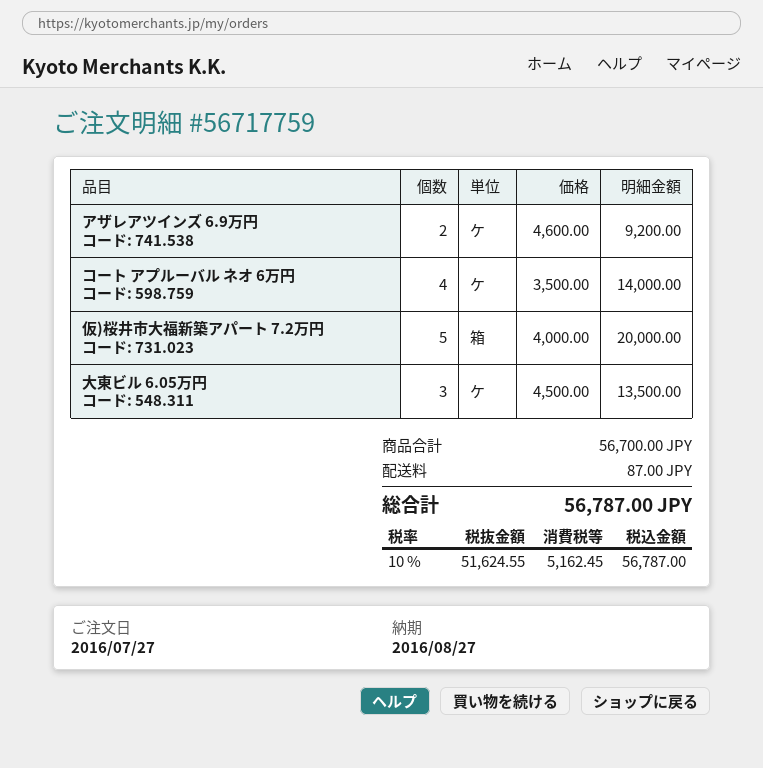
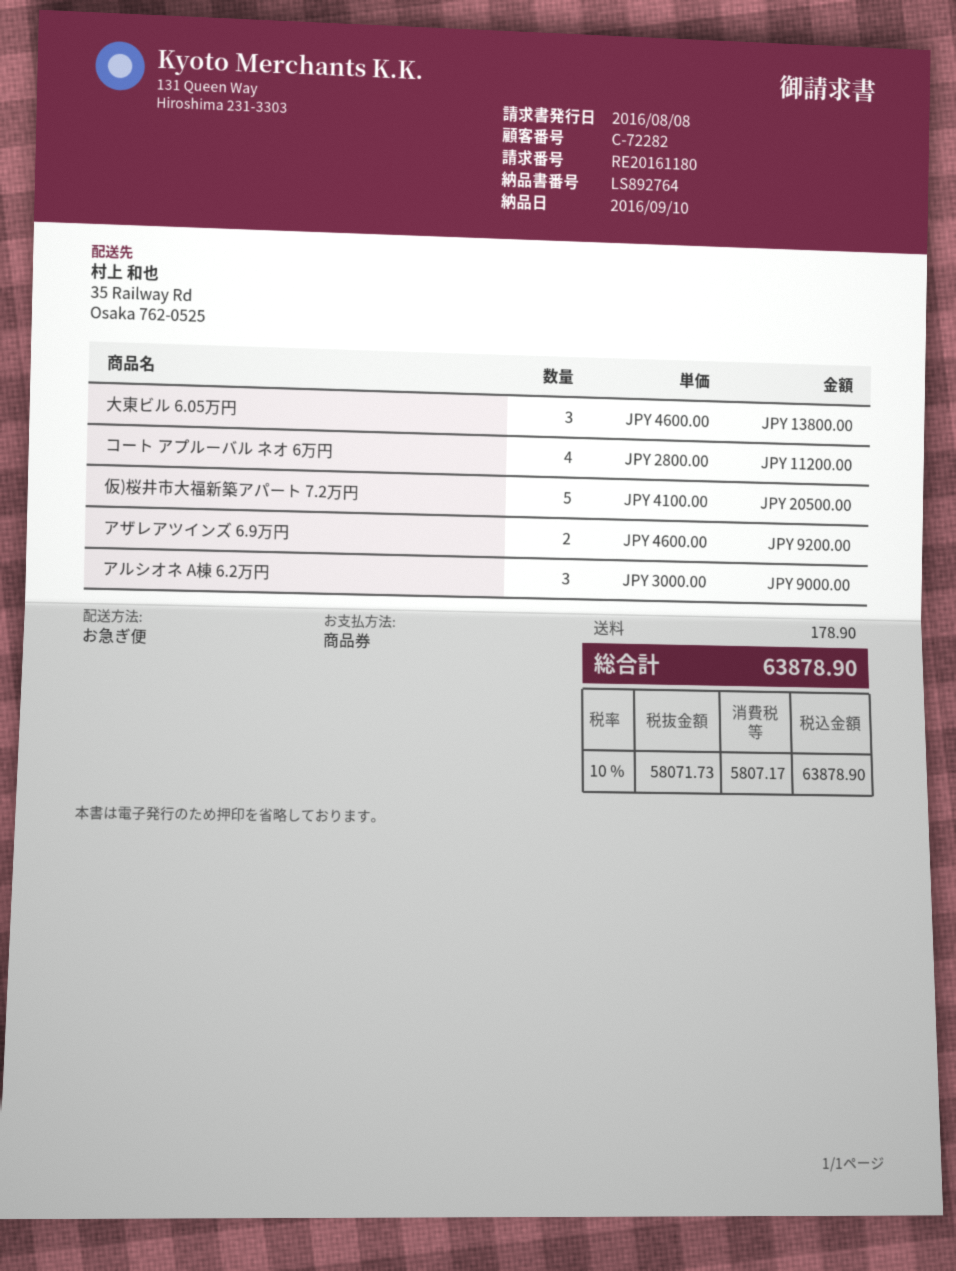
delivery date: 2016-08-27 -> 2016-09-10
コート アプルーバル ネオ 6万円: 4 x 3500.00 = 14000.00 -> 4 x 2800.00 = 11200.00
仮)桜井市大福新築アパート 7.2万円: 5 x 4000.00 = 20000.00 -> 5 x 4100.00 = 20500.00
大東ビル 6.05万円: 3 x 4500.00 = 13500.00 -> 3 x 4600.00 = 13800.00
アルシオネ A棟 6.2万円: none -> 3 x 3000.00 = 9000.00
shipping: 87.00 -> 178.90
net: 51624.55 -> 58071.73
tax: 10% = 5162.45 -> 10% = 5807.17
total: 56787.00 -> 63878.90

